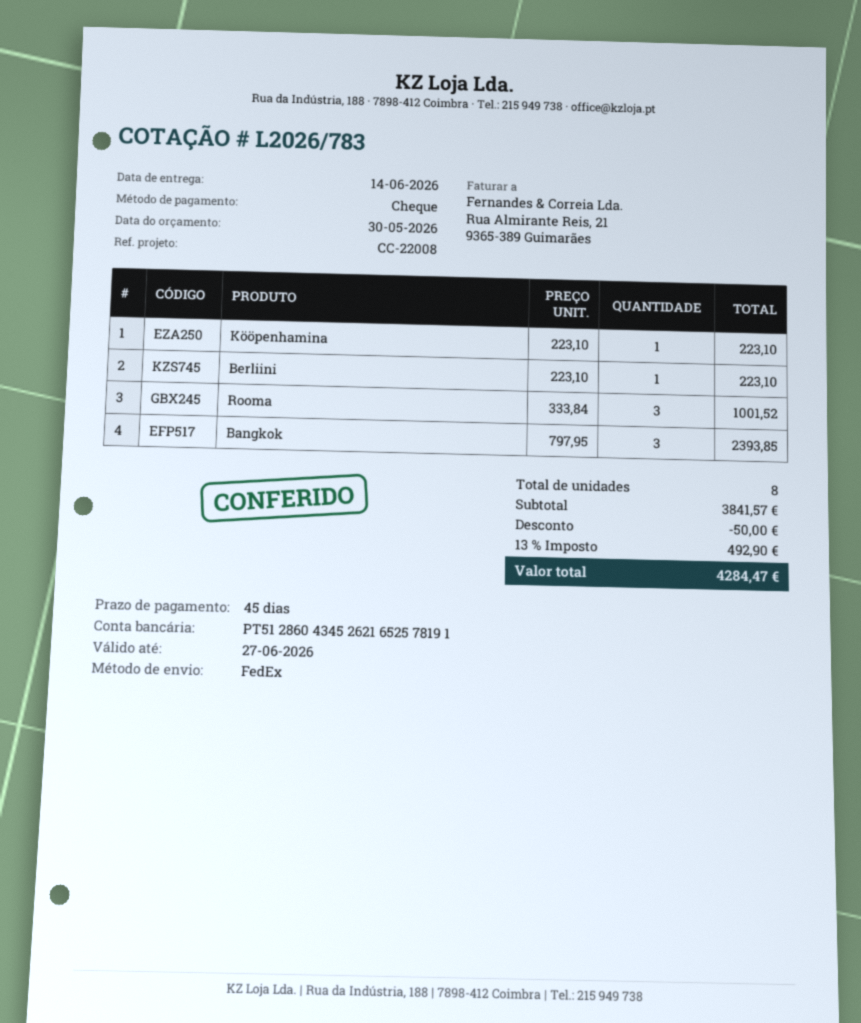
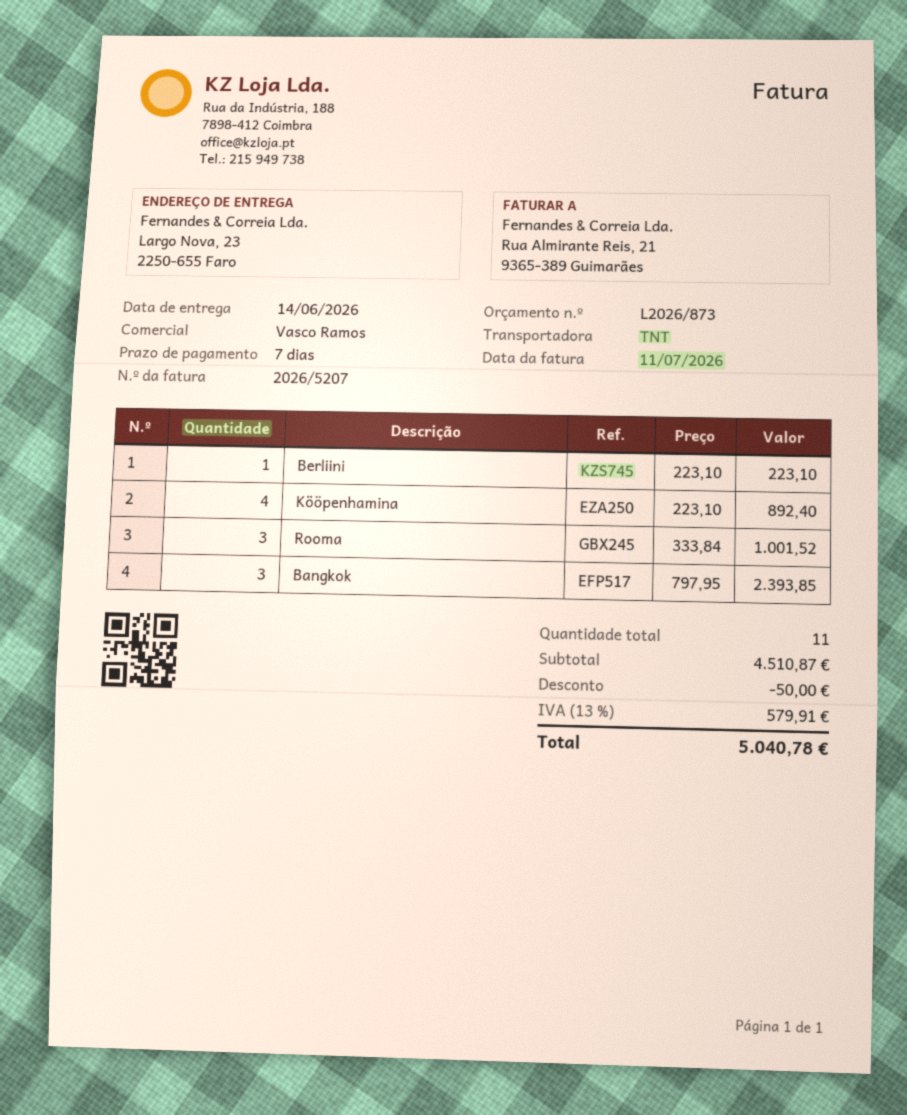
quote number: L2026/783 -> L2026/873
payment terms: 45 days -> 7 days
shipping method: FedEx -> TNT
Kööpenhamina: 1 x 223.10 = 223.10 -> 4 x 223.10 = 892.40
total quantity: 8 -> 11
subtotal: 3841.57 -> 4510.87
tax: 13% = 492.90 -> 13% = 579.91
total: 4284.47 -> 5040.78

